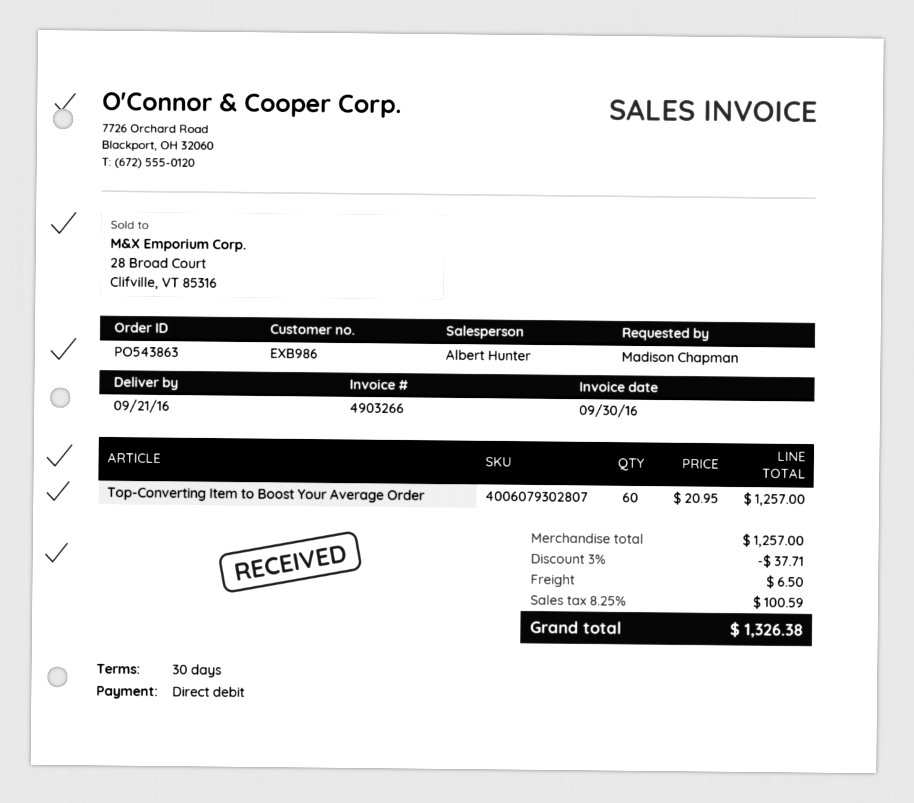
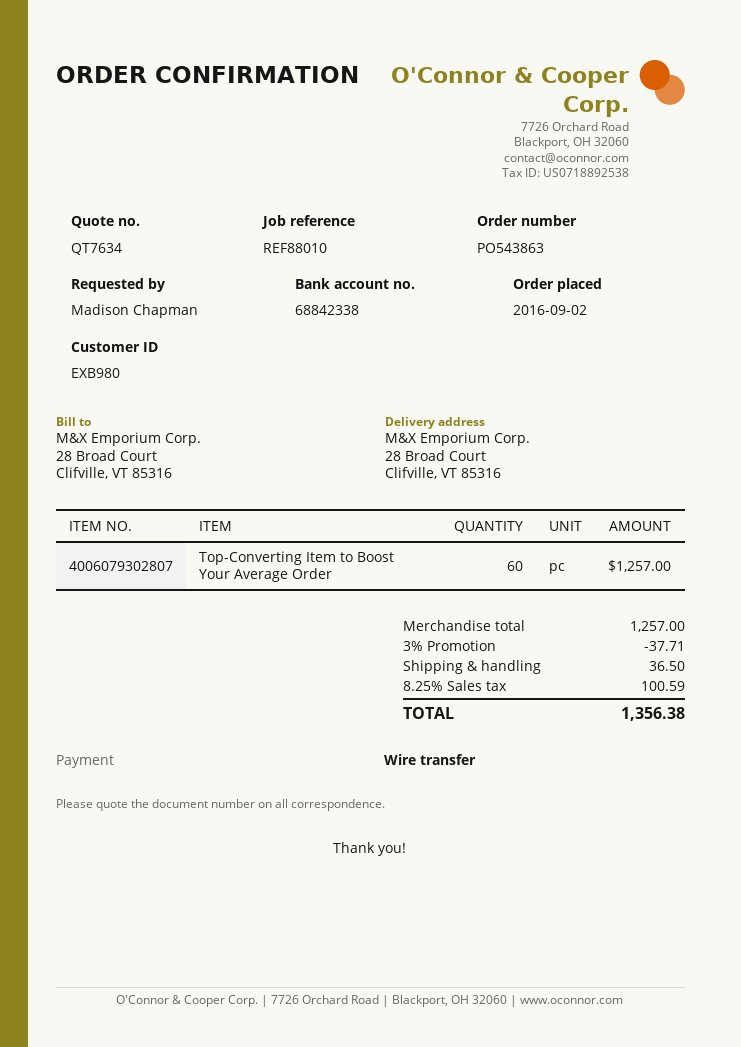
customer number: EXB986 -> EXB980
payment method: direct debit -> bank transfer
shipping: 6.50 -> 36.50
total: 1326.38 -> 1356.38

